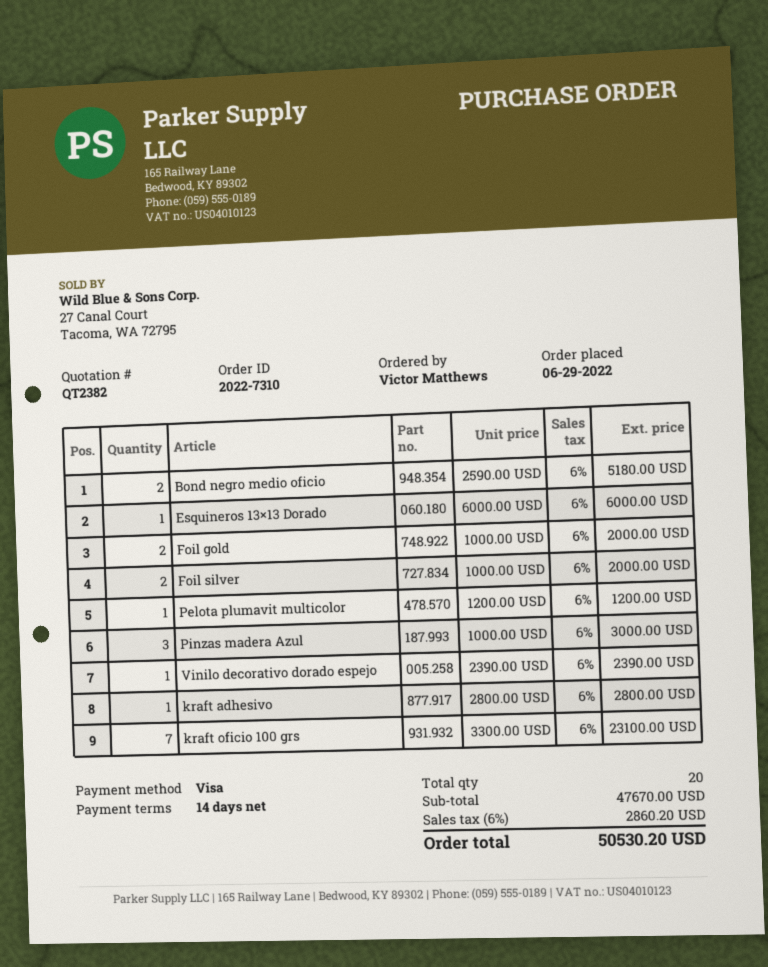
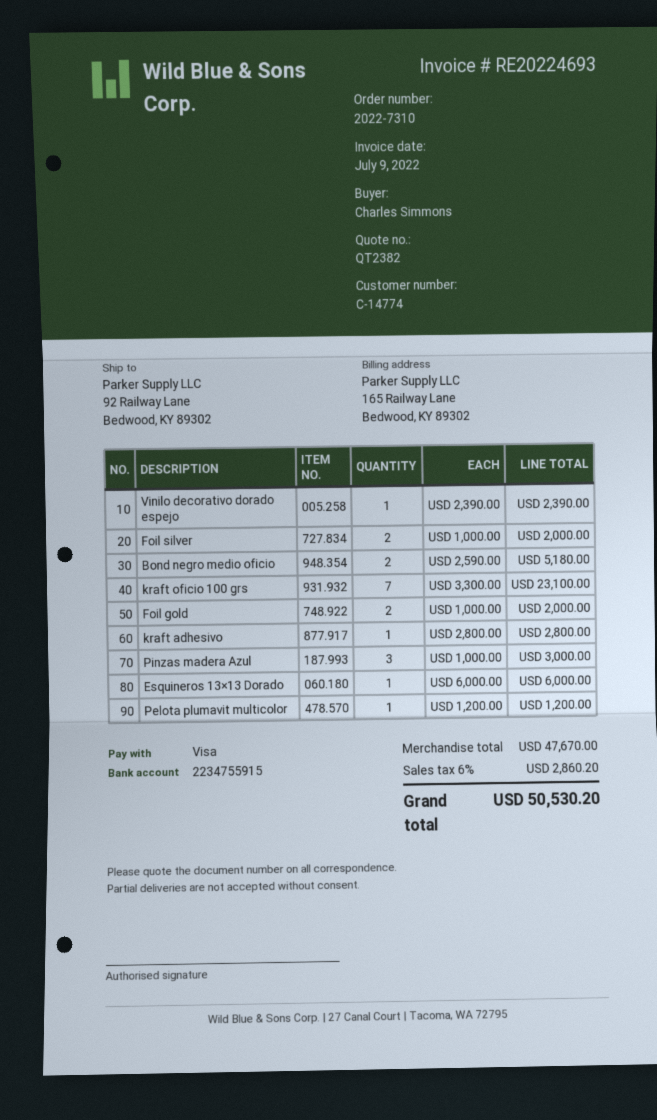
ordered by: Victor Matthews -> Charles Simmons

